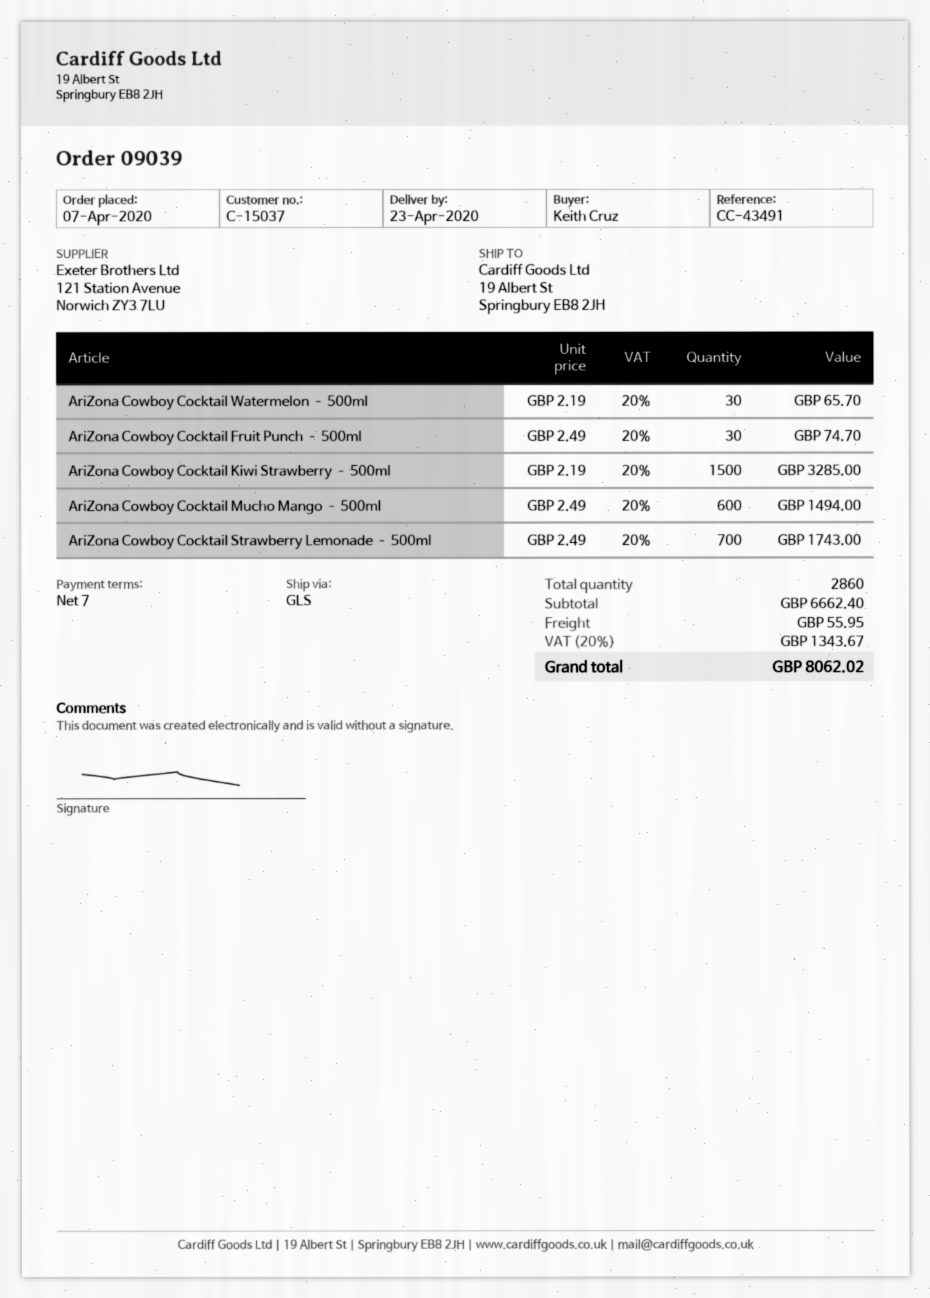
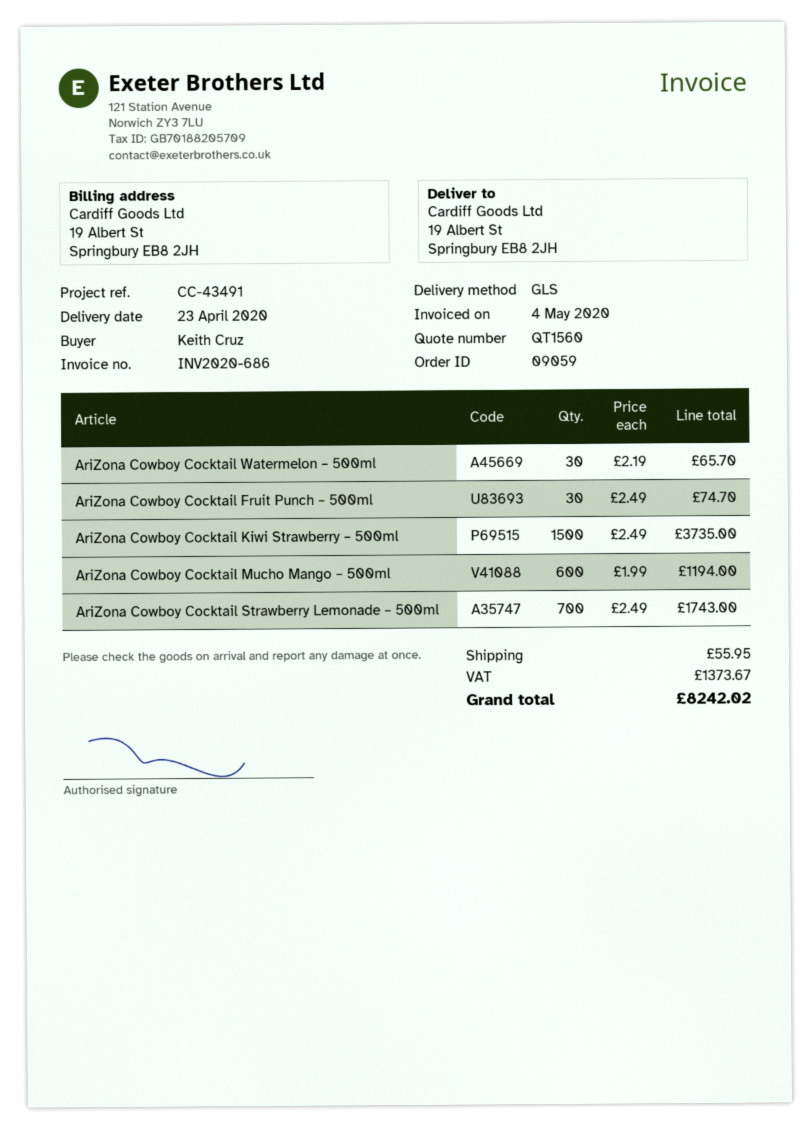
order number: 09039 -> 09059
AriZona Cowboy Cocktail Kiwi Strawberry – 500ml: 1500 x 2.19 = 3285.00 -> 1500 x 2.49 = 3735.00
AriZona Cowboy Cocktail Mucho Mango – 500ml: 600 x 2.49 = 1494.00 -> 600 x 1.99 = 1194.00
tax: 1343.67 -> 1373.67
total: 8062.02 -> 8242.02

